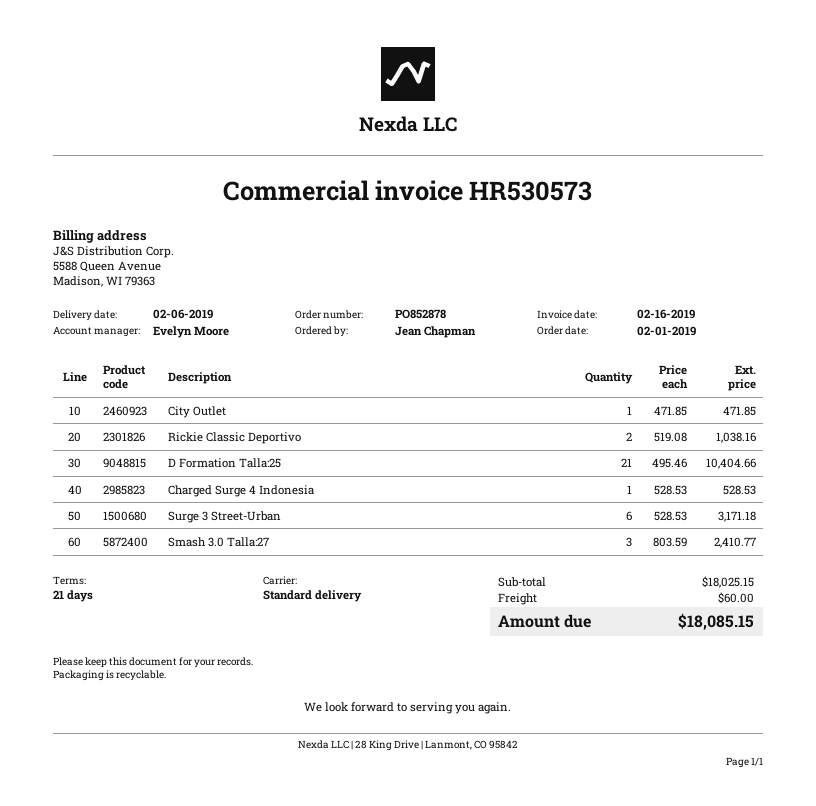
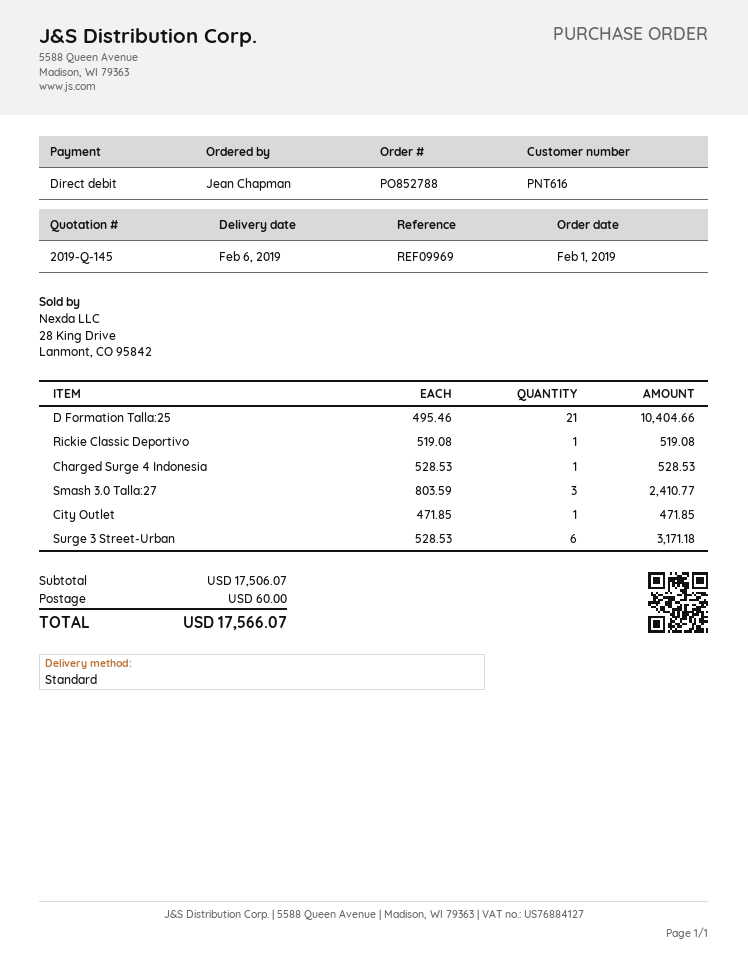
order number: PO852878 -> PO852788
Rickie Classic Deportivo: 2 x 519.08 = 1038.16 -> 1 x 519.08 = 519.08
subtotal: 18025.15 -> 17506.07
total: 18085.15 -> 17566.07

